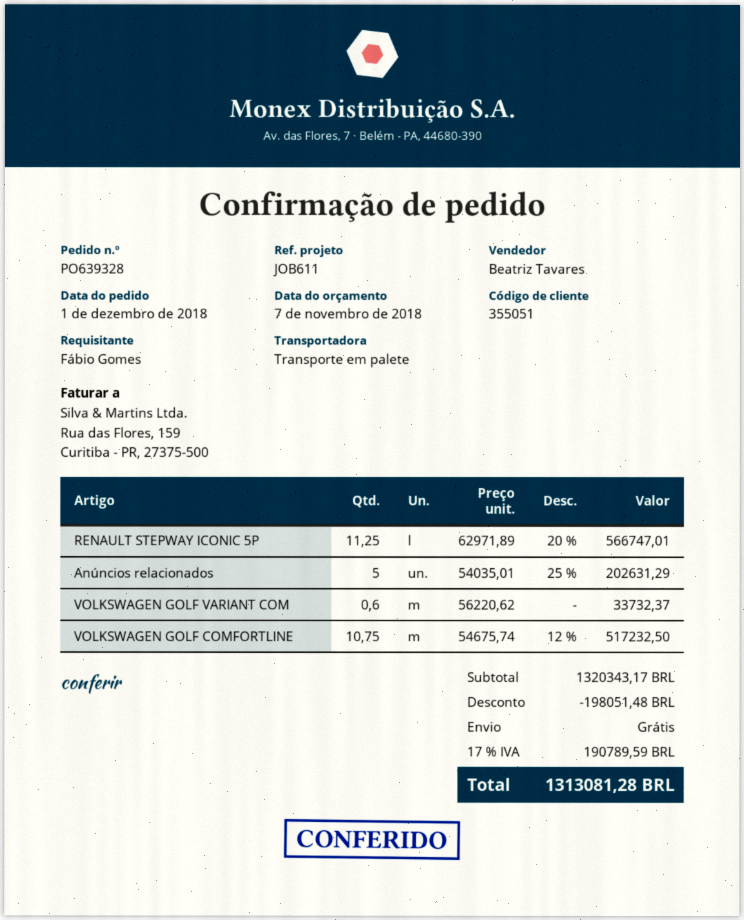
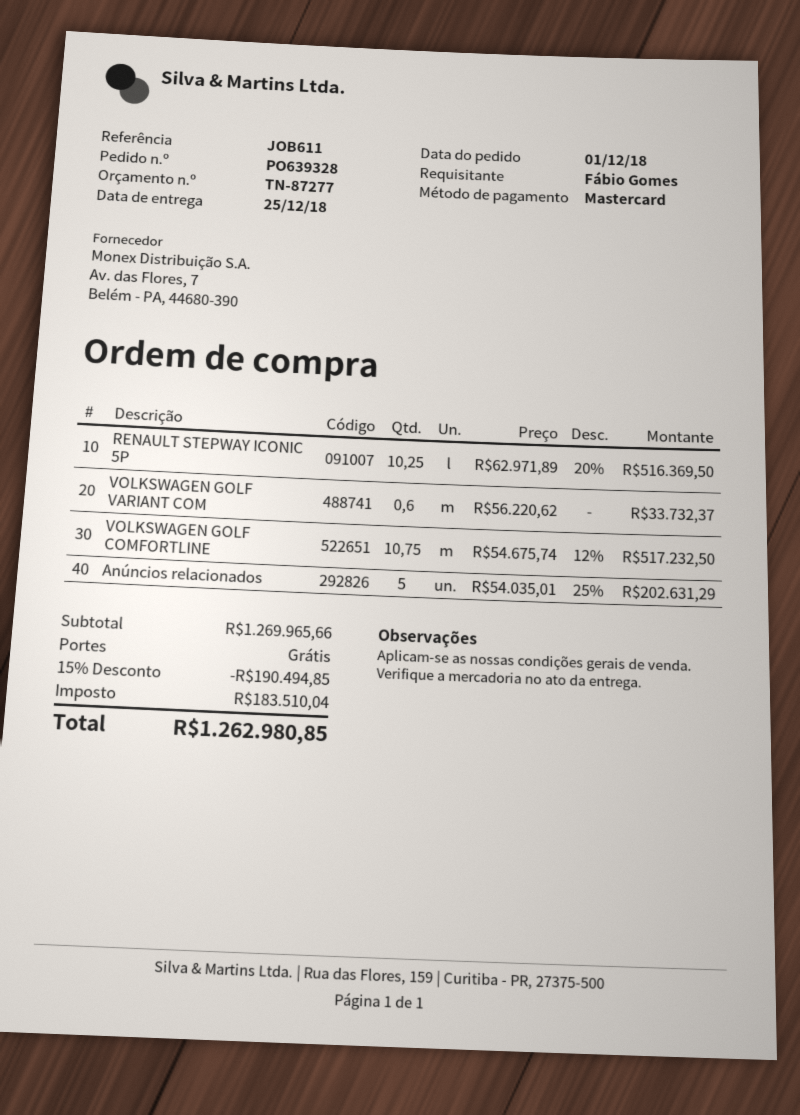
RENAULT STEPWAY ICONIC 5P: 11.25 x 62971.89 - 20% = 566747.01 -> 10.25 x 62971.89 - 20% = 516369.50
subtotal: 1320343.17 -> 1269965.66
discount: 198051.48 -> 190494.85
tax: 190789.59 -> 183510.04
total: 1313081.28 -> 1262980.85

